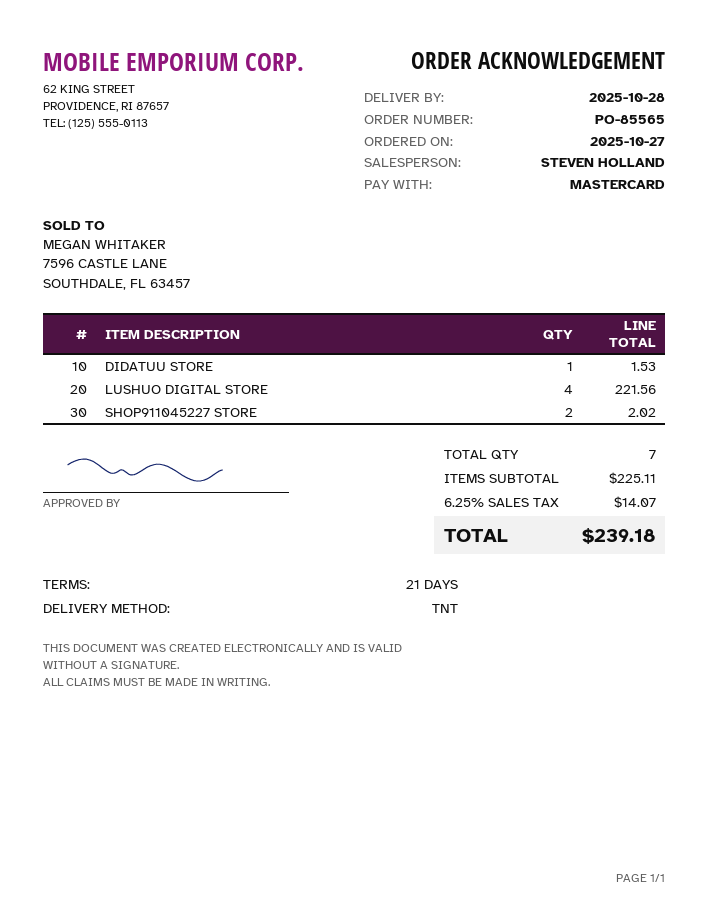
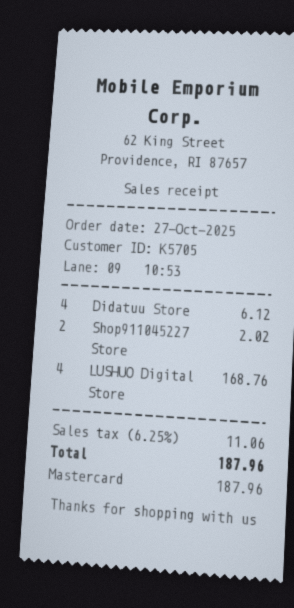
DIDATUU STORE: 1 for 1.53 -> 4 for 6.12
LUSHUO DIGITAL STORE: 4 for 221.56 -> 4 for 168.76
tax: 6.25% = 14.07 -> 6.25% = 11.06
total: 239.18 -> 187.96

